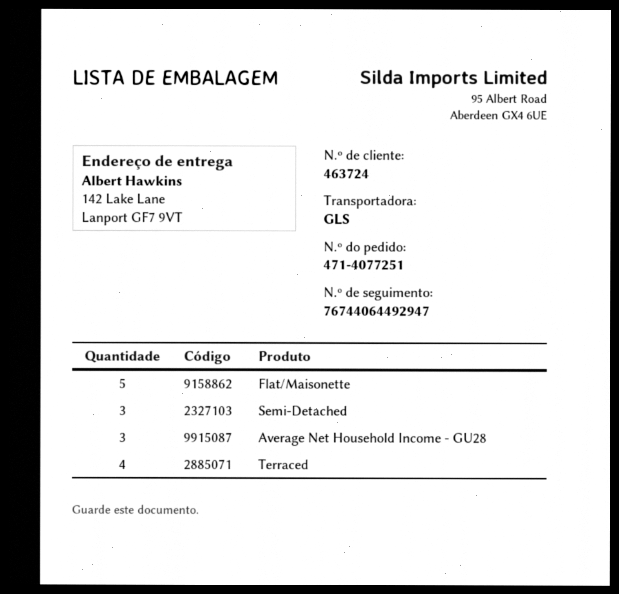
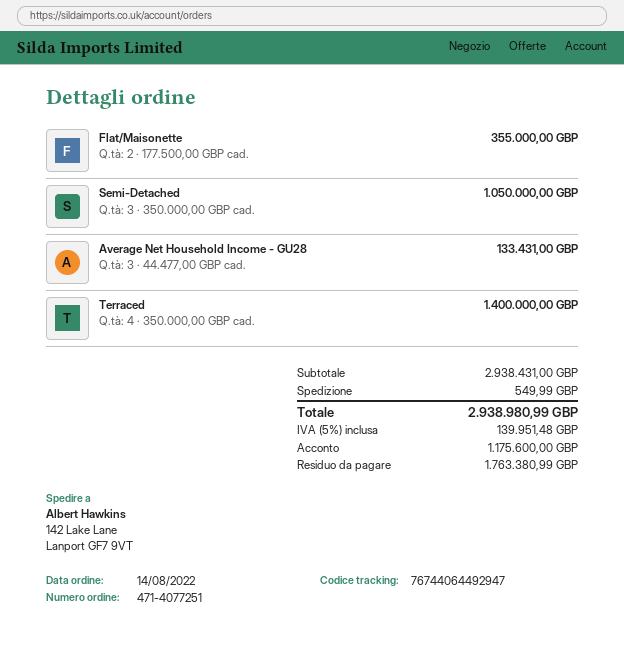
Flat/Maisonette: 5 -> 2

